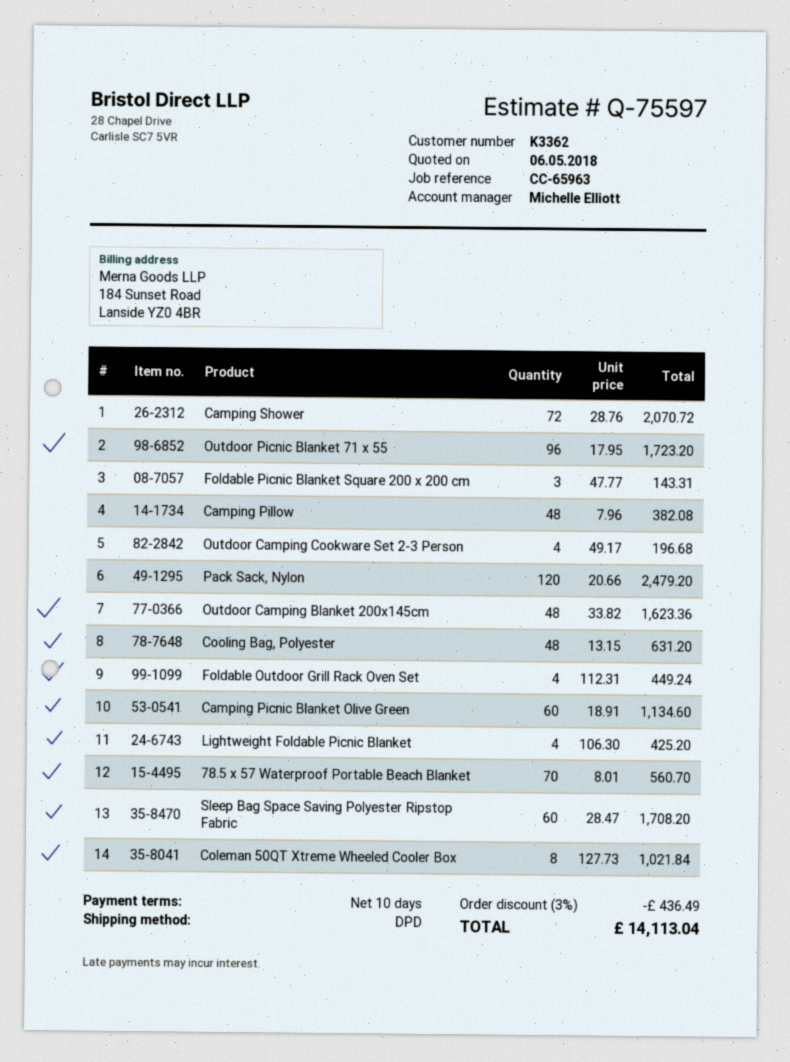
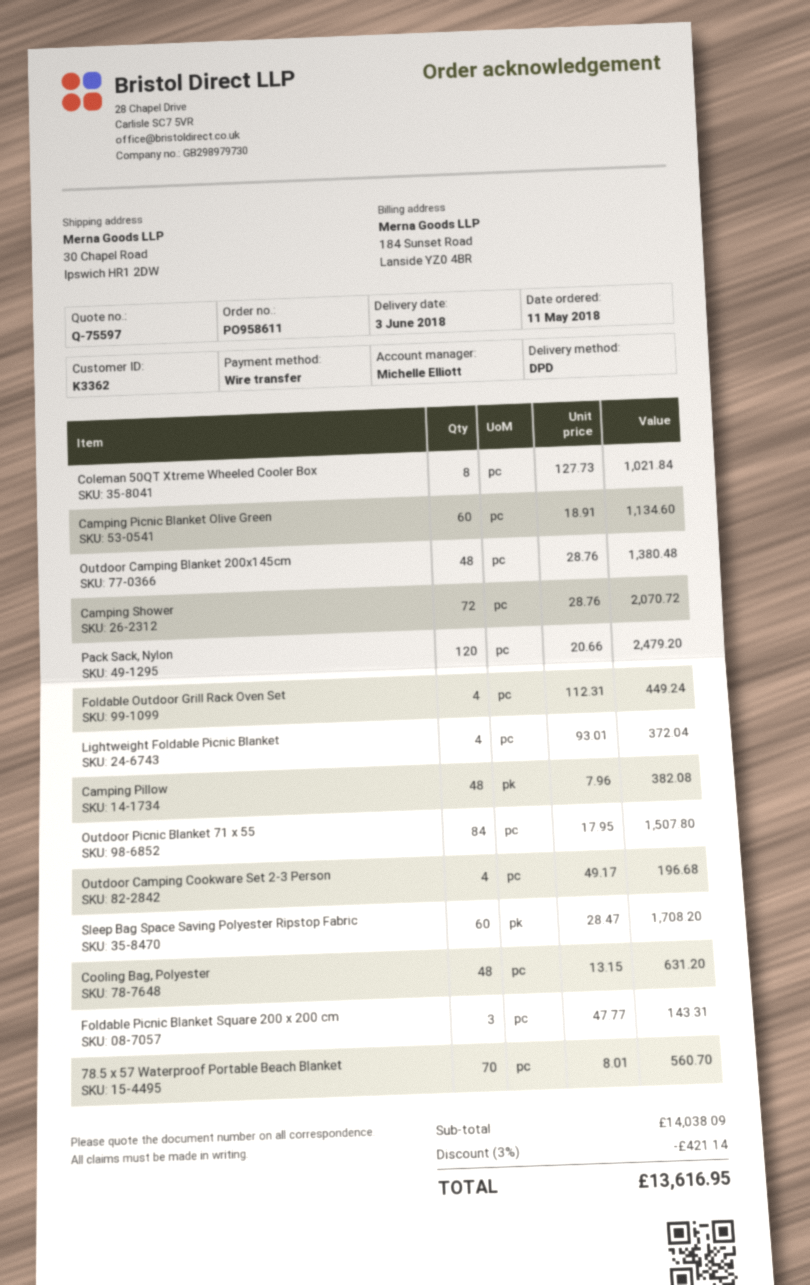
Outdoor Picnic Blanket 71 x 55: 96 x 17.95 = 1723.20 -> 84 x 17.95 = 1507.80
Outdoor Camping Blanket 200x145cm: 48 x 33.82 = 1623.36 -> 48 x 28.76 = 1380.48
Lightweight Foldable Picnic Blanket: 4 x 106.30 = 425.20 -> 4 x 93.01 = 372.04
discount: 3% = 436.49 -> 3% = 421.14
total: 14113.04 -> 13616.95

